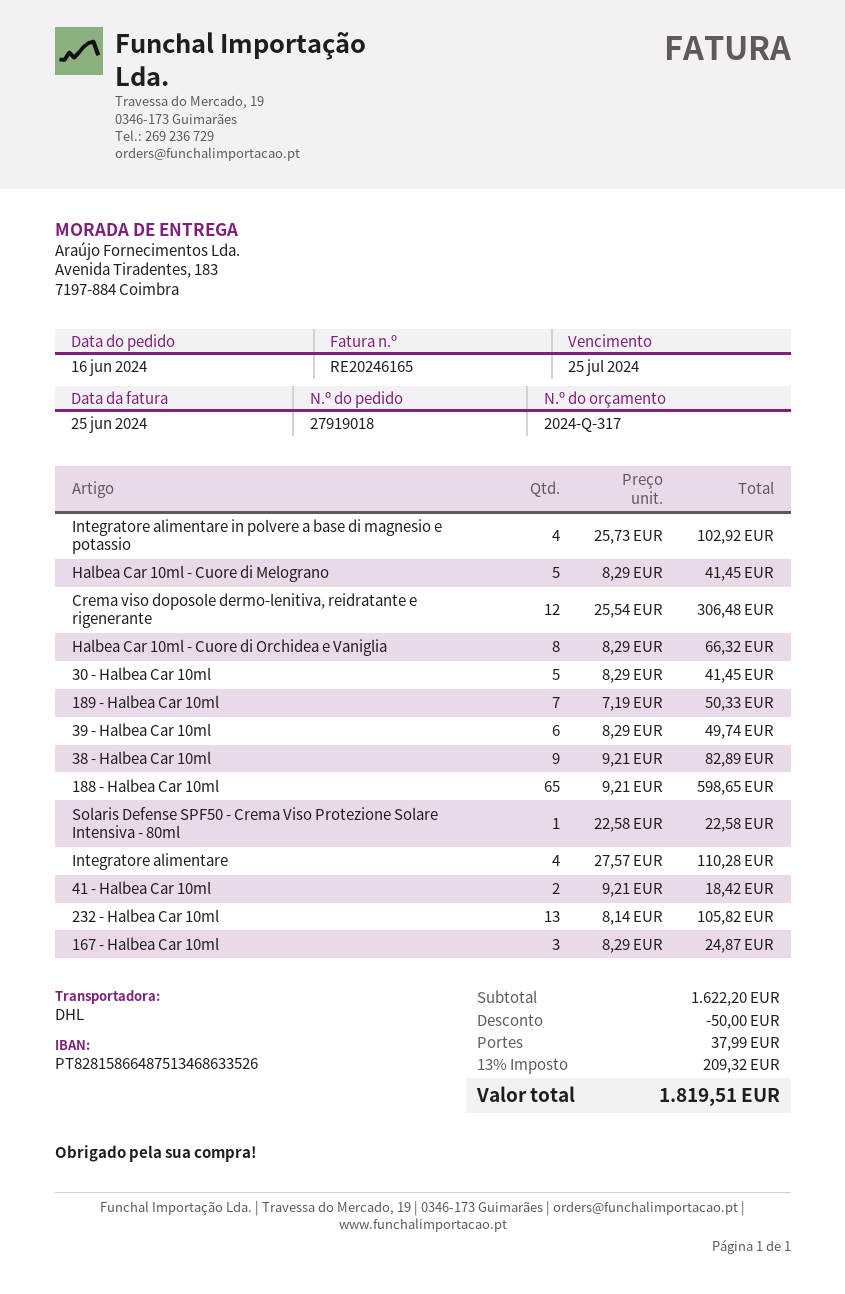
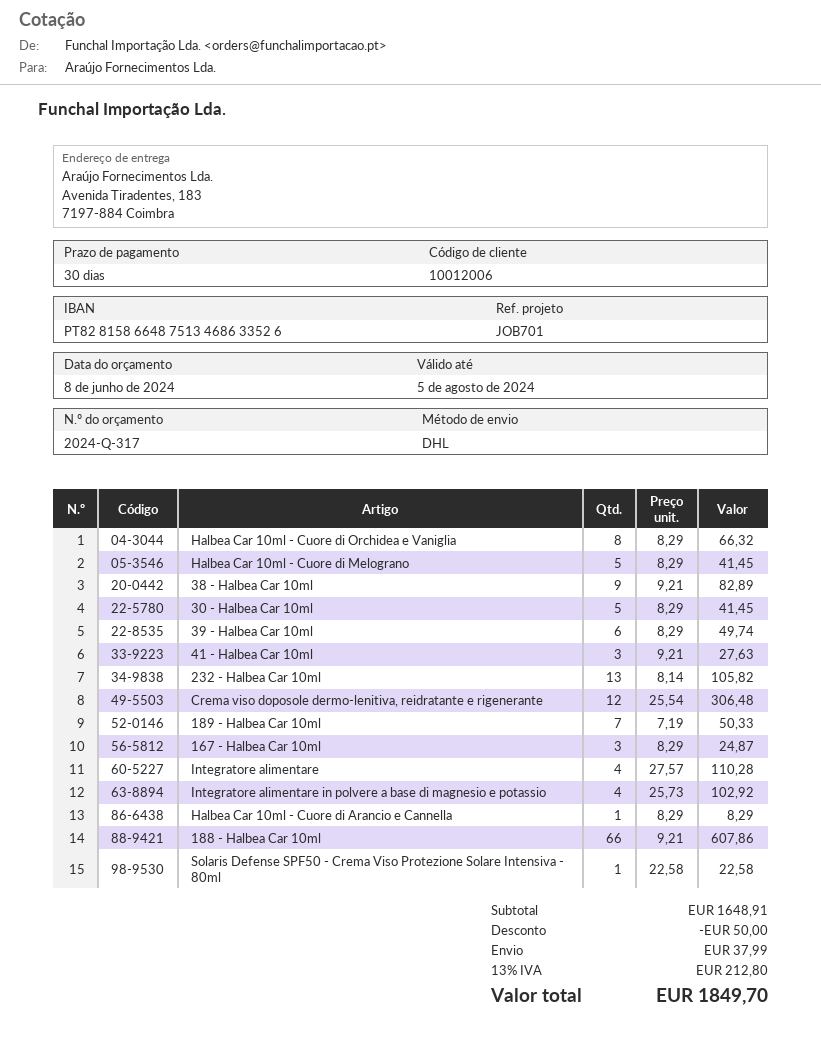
188 - Halbea Car 10ml: 65 x 9.21 = 598.65 -> 66 x 9.21 = 607.86
41 - Halbea Car 10ml: 2 x 9.21 = 18.42 -> 3 x 9.21 = 27.63
Halbea Car 10ml - Cuore di Arancio e Cannella: none -> 1 x 8.29 = 8.29
subtotal: 1622.20 -> 1648.91
tax: 13% = 209.32 -> 13% = 212.80
total: 1819.51 -> 1849.70

